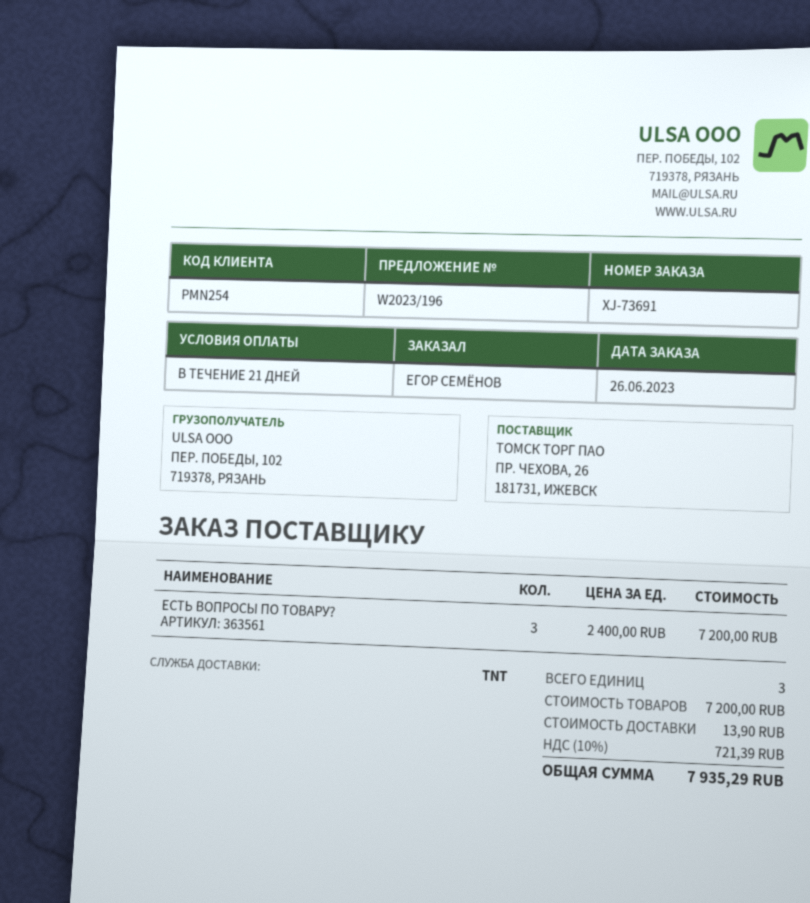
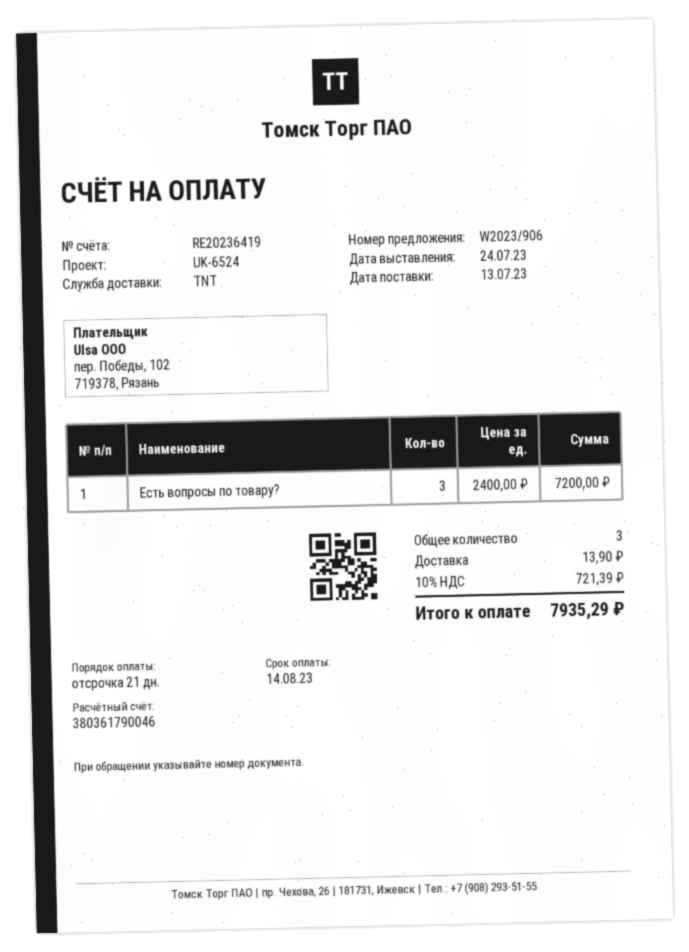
quote number: W2023/196 -> W2023/906

